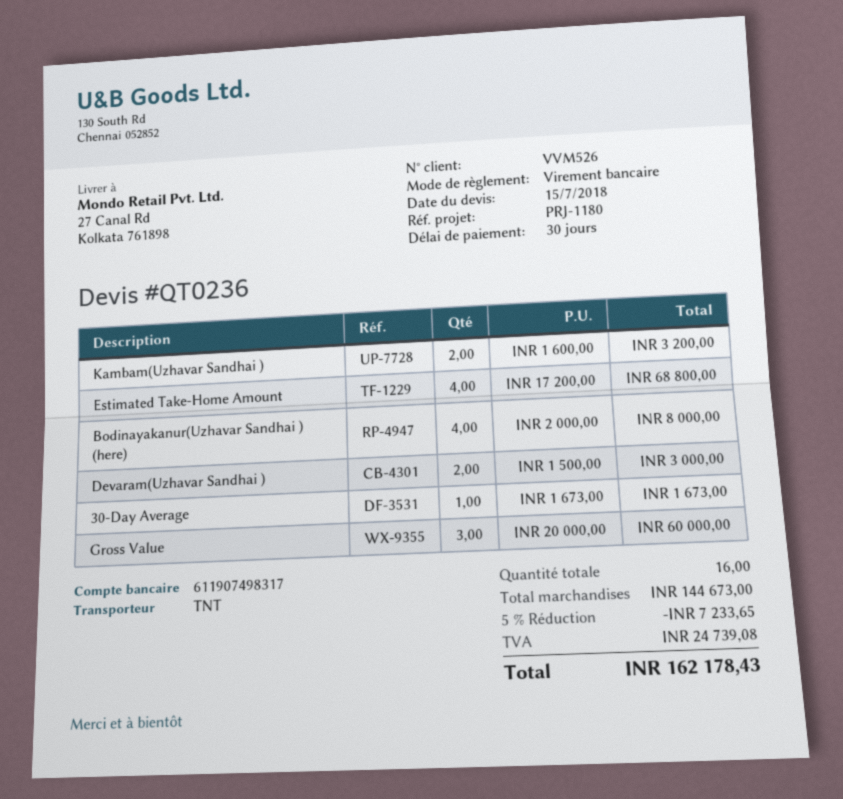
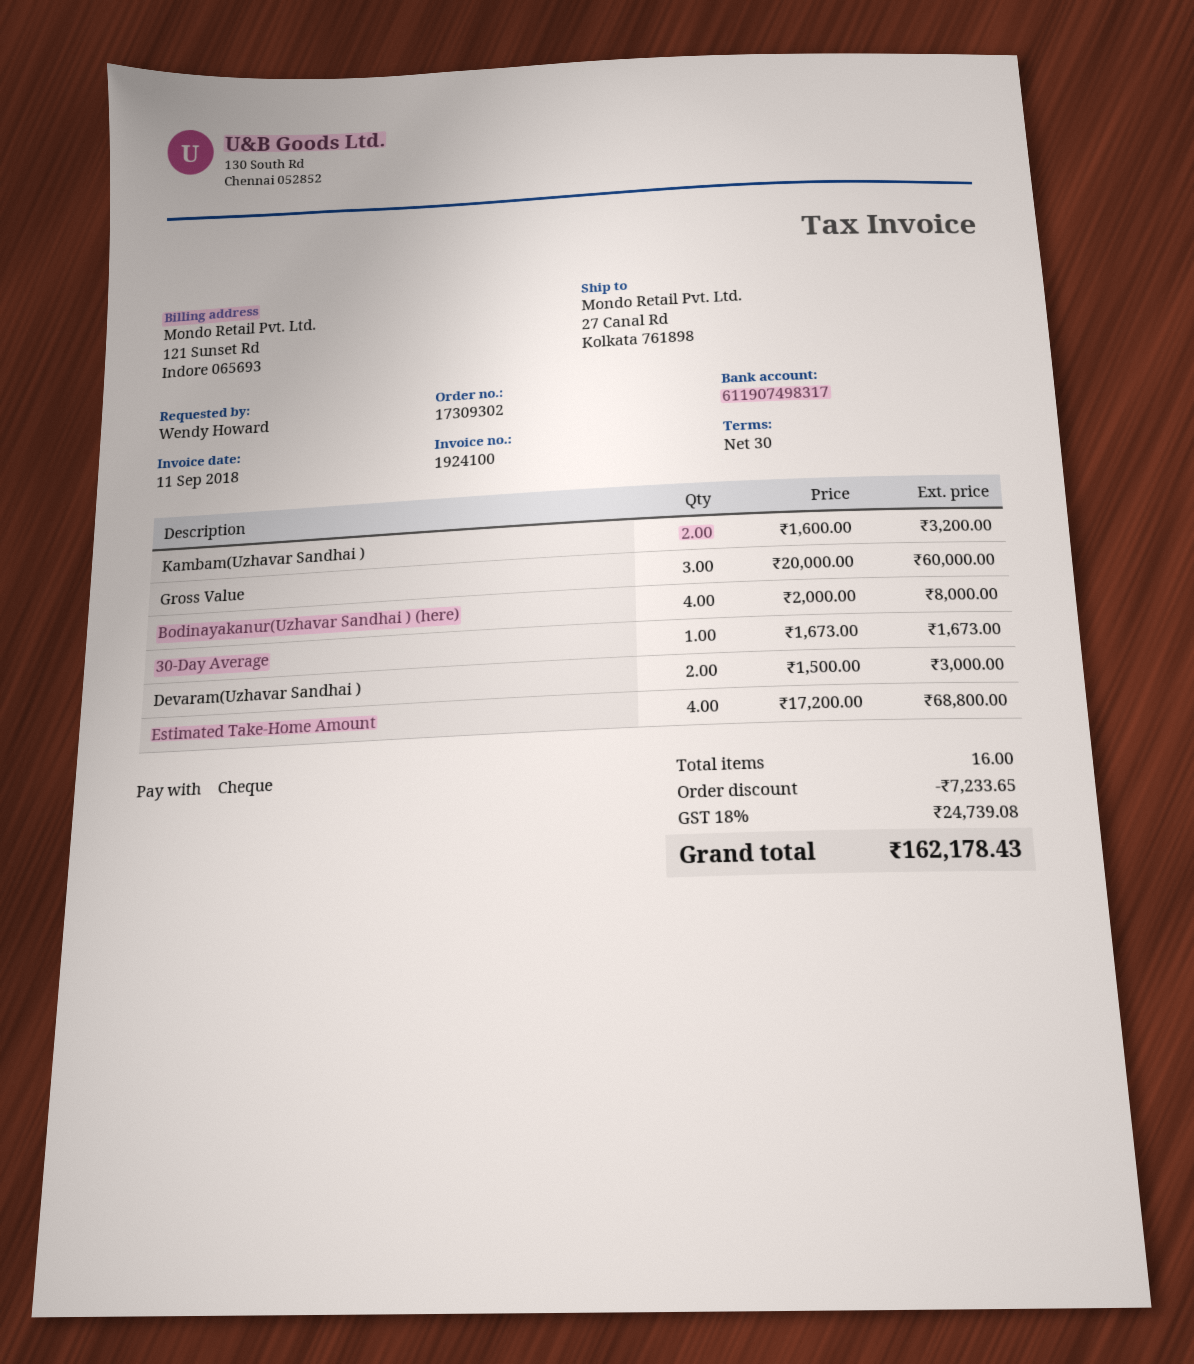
payment method: bank transfer -> cheque

